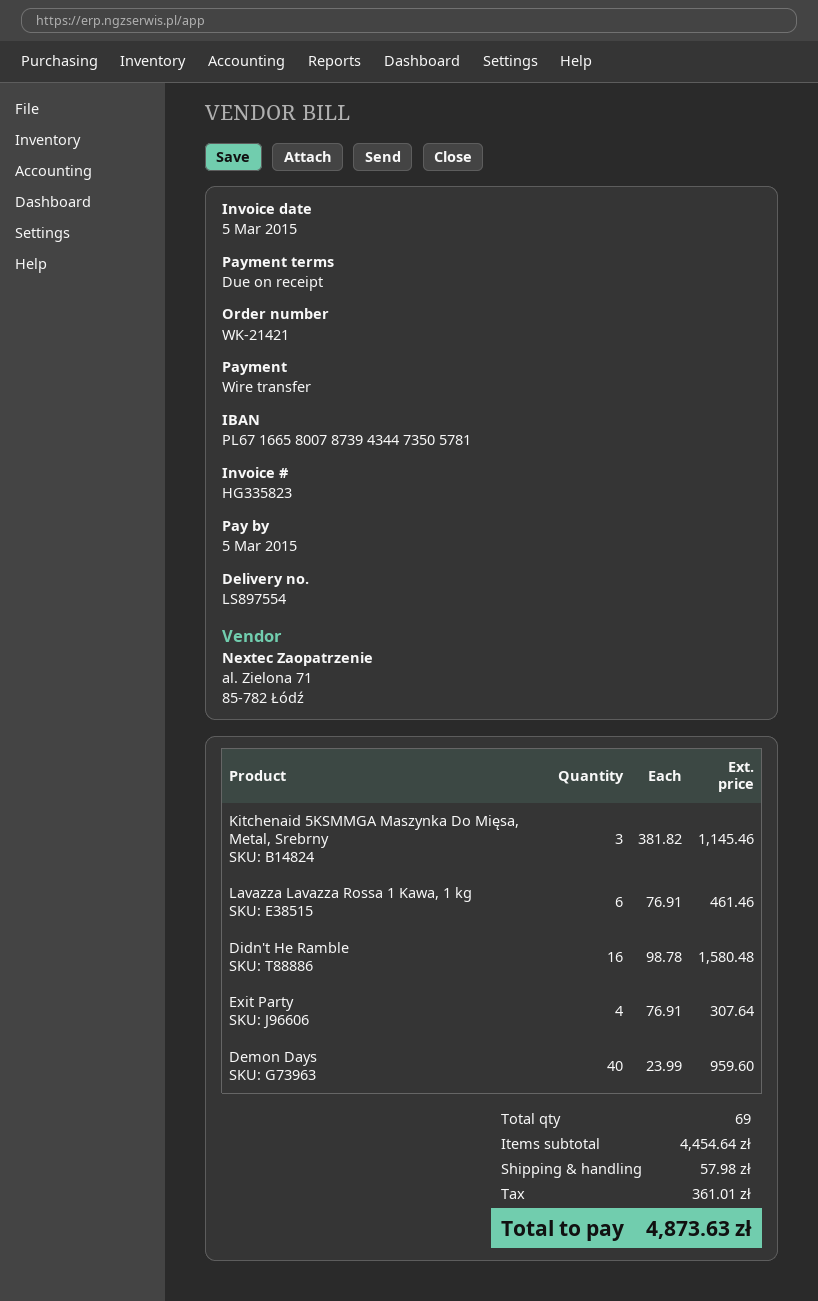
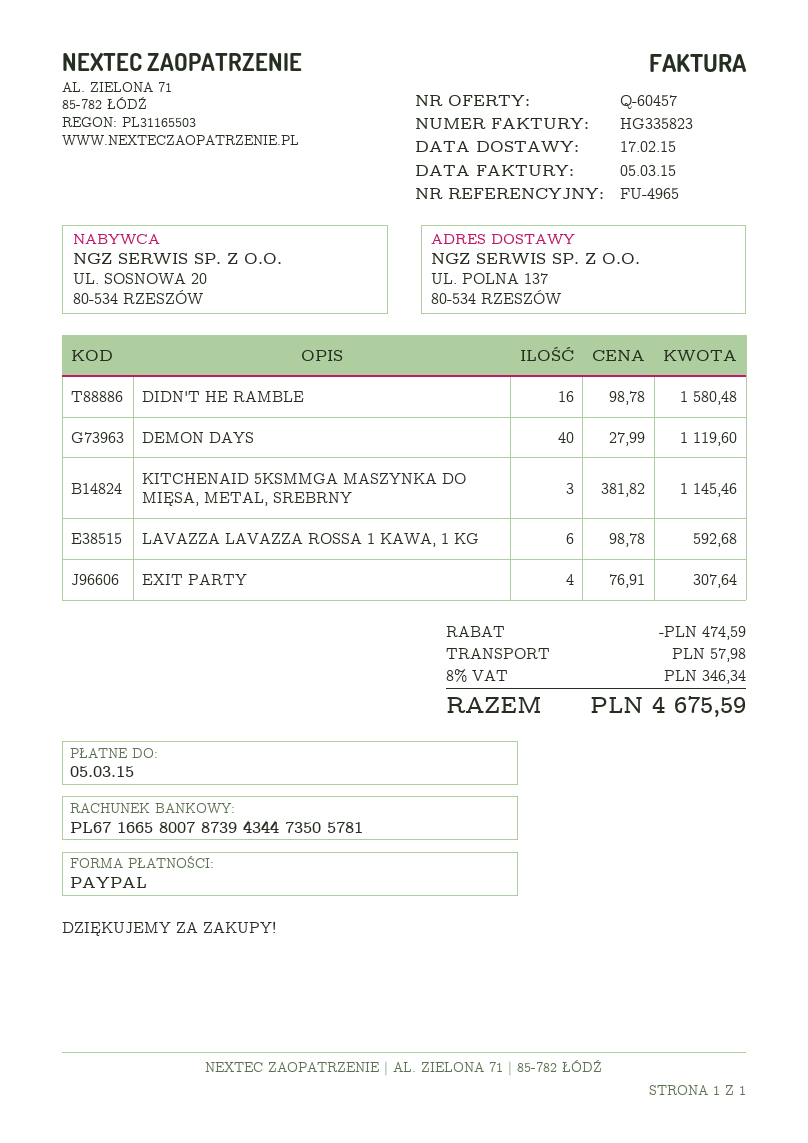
payment method: bank transfer -> PayPal
Lavazza Lavazza Rossa 1 Kawa, 1 kg: 6 x 76.91 = 461.46 -> 6 x 98.78 = 592.68
Demon Days: 40 x 23.99 = 959.60 -> 40 x 27.99 = 1119.60
discount: none -> 474.59
tax: 361.01 -> 346.34
total: 4873.63 -> 4675.59

